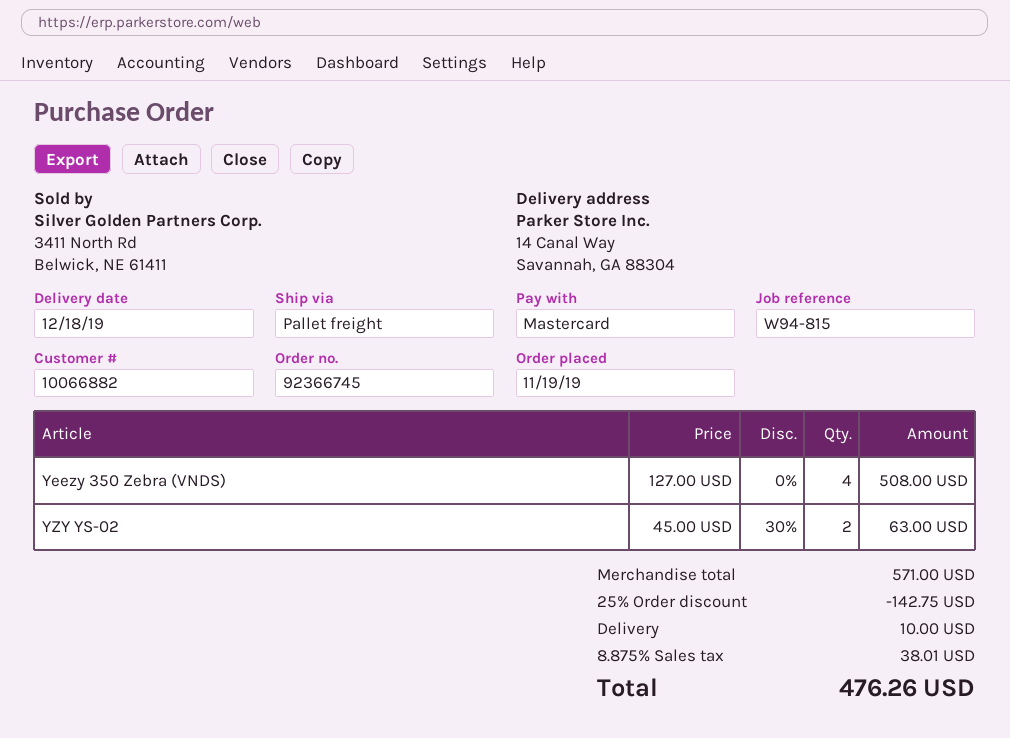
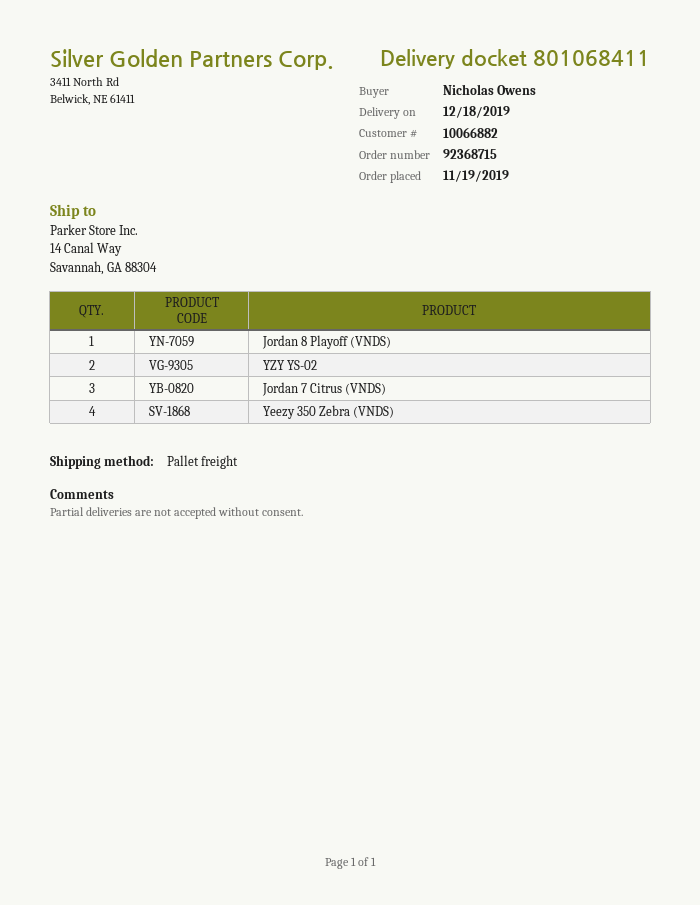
order number: 92366745 -> 92368715
Jordan 8 Playoff (VNDS): none -> 1
Jordan 7 Citrus (VNDS): none -> 3

